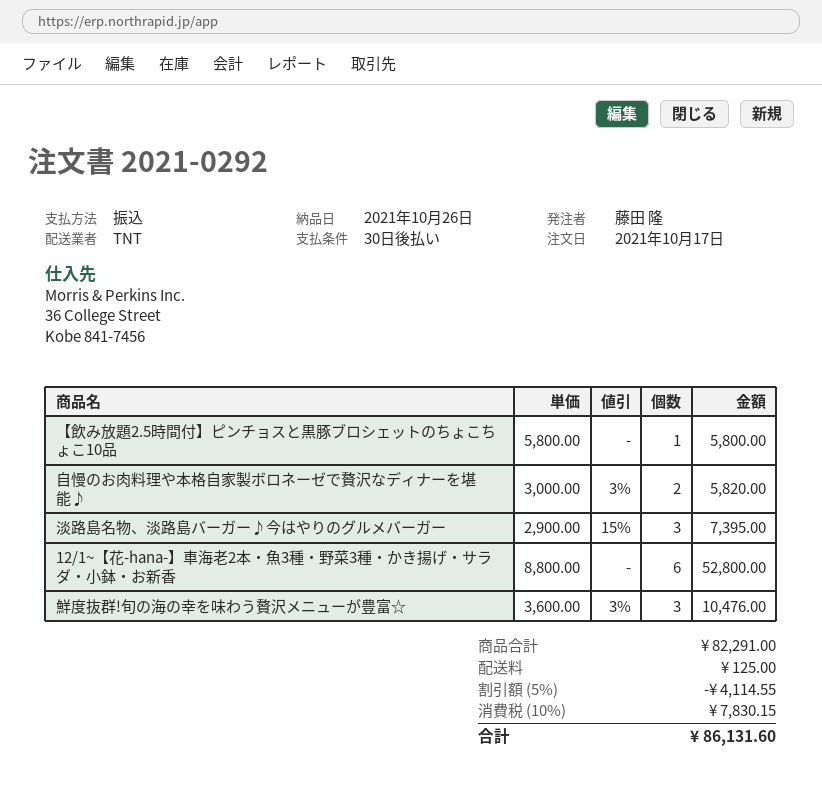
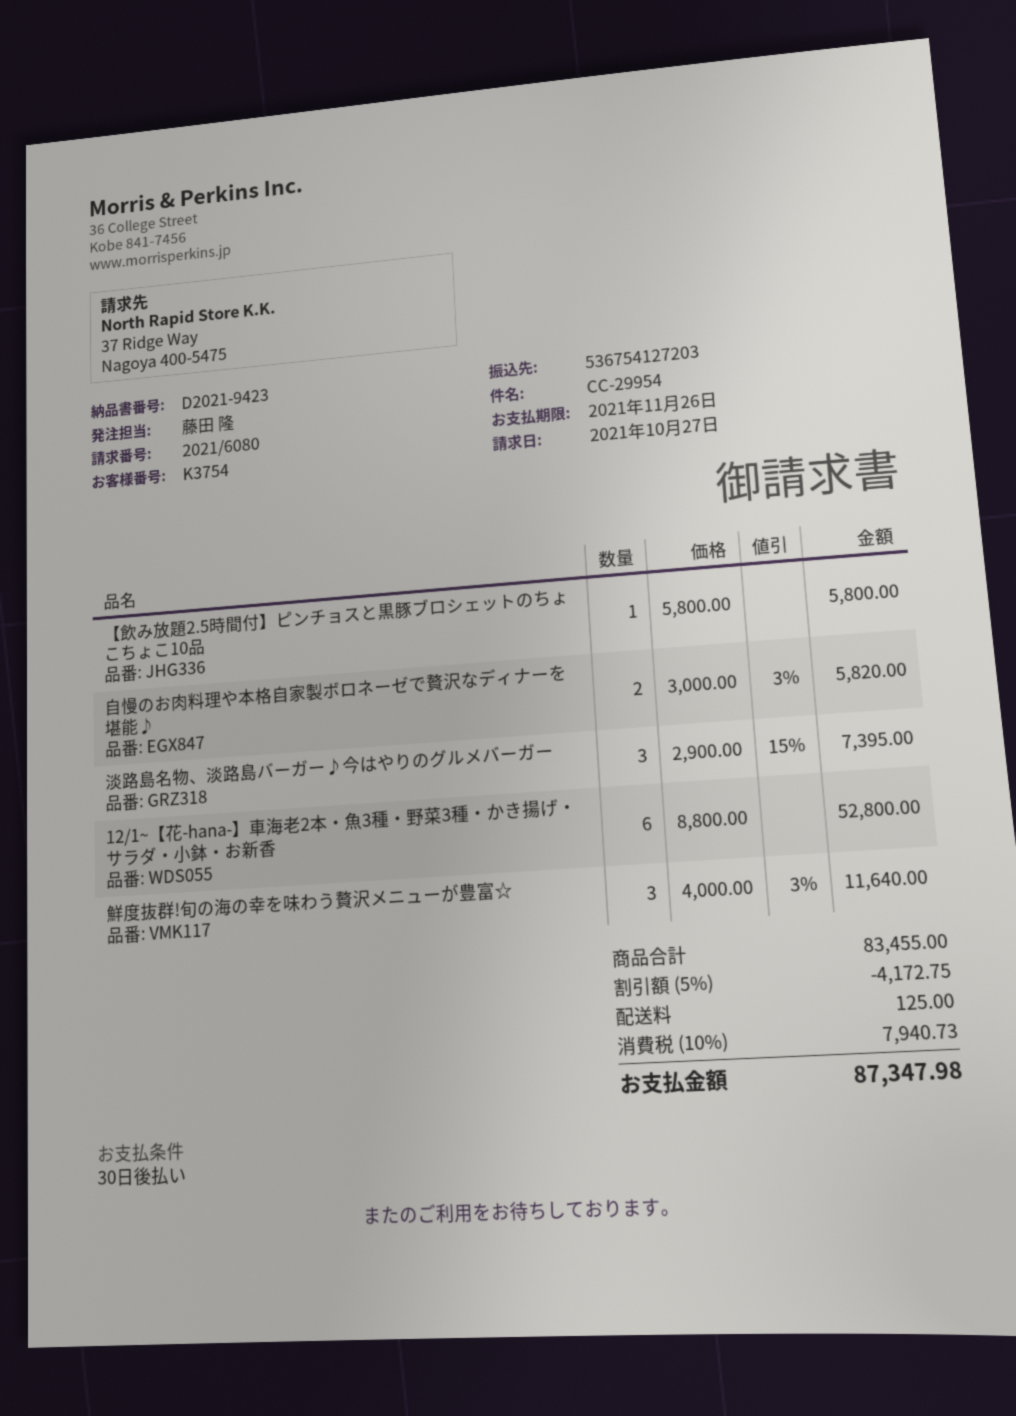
鮮度抜群!旬の海の幸を味わう贅沢メニューが豊富☆: 3 x 3600.00 - 3% = 10476.00 -> 3 x 4000.00 - 3% = 11640.00
subtotal: 82291.00 -> 83455.00
discount: 5% = 4114.55 -> 5% = 4172.75
tax: 10% = 7830.15 -> 10% = 7940.73
total: 86131.60 -> 87347.98

